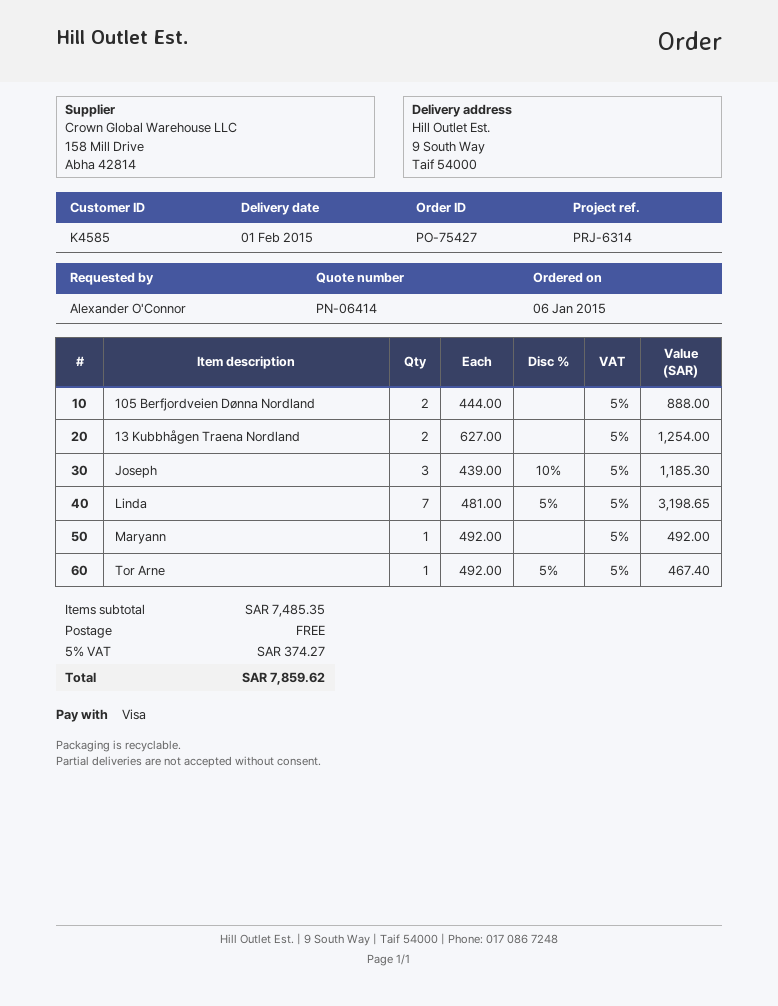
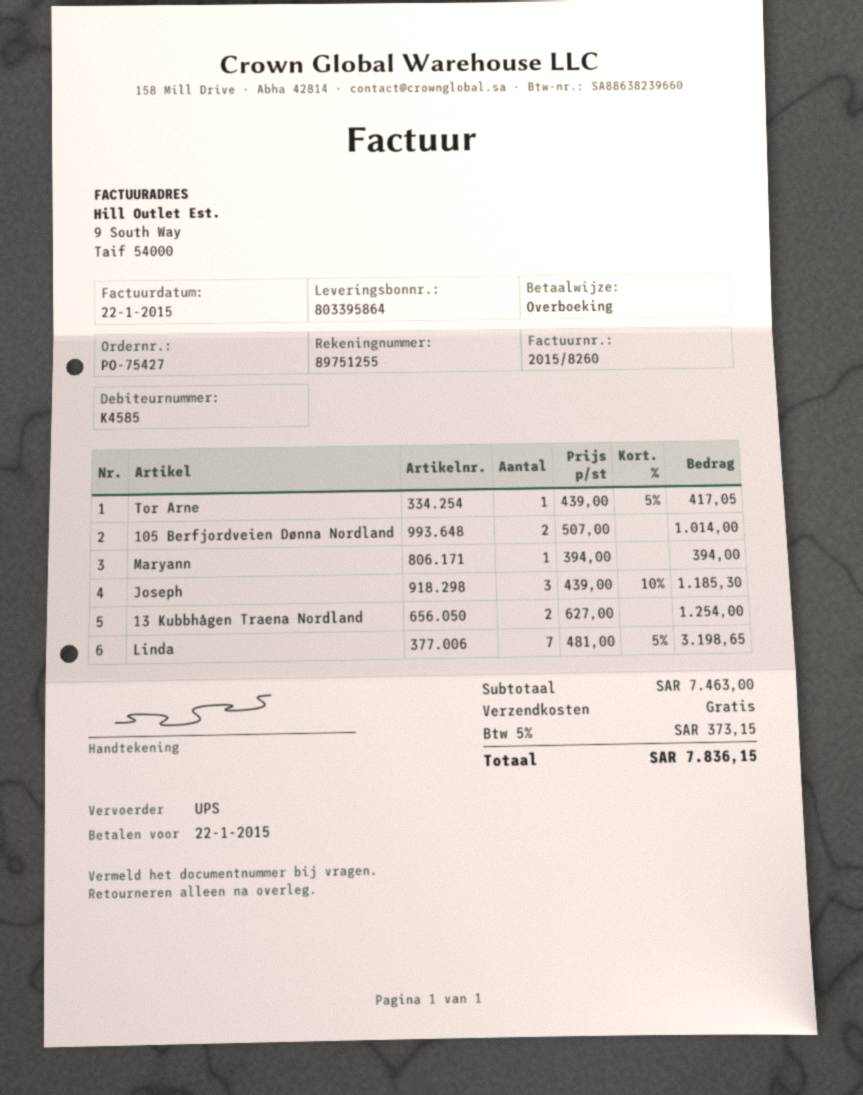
payment method: Visa -> bank transfer
105 Berfjordveien Dønna Nordland: 2 x 444.00 = 888.00 -> 2 x 507.00 = 1014.00
Maryann: 1 x 492.00 = 492.00 -> 1 x 394.00 = 394.00
Tor Arne: 1 x 492.00 - 5% = 467.40 -> 1 x 439.00 - 5% = 417.05
subtotal: 7485.35 -> 7463.00
tax: 5% = 374.27 -> 5% = 373.15
total: 7859.62 -> 7836.15

